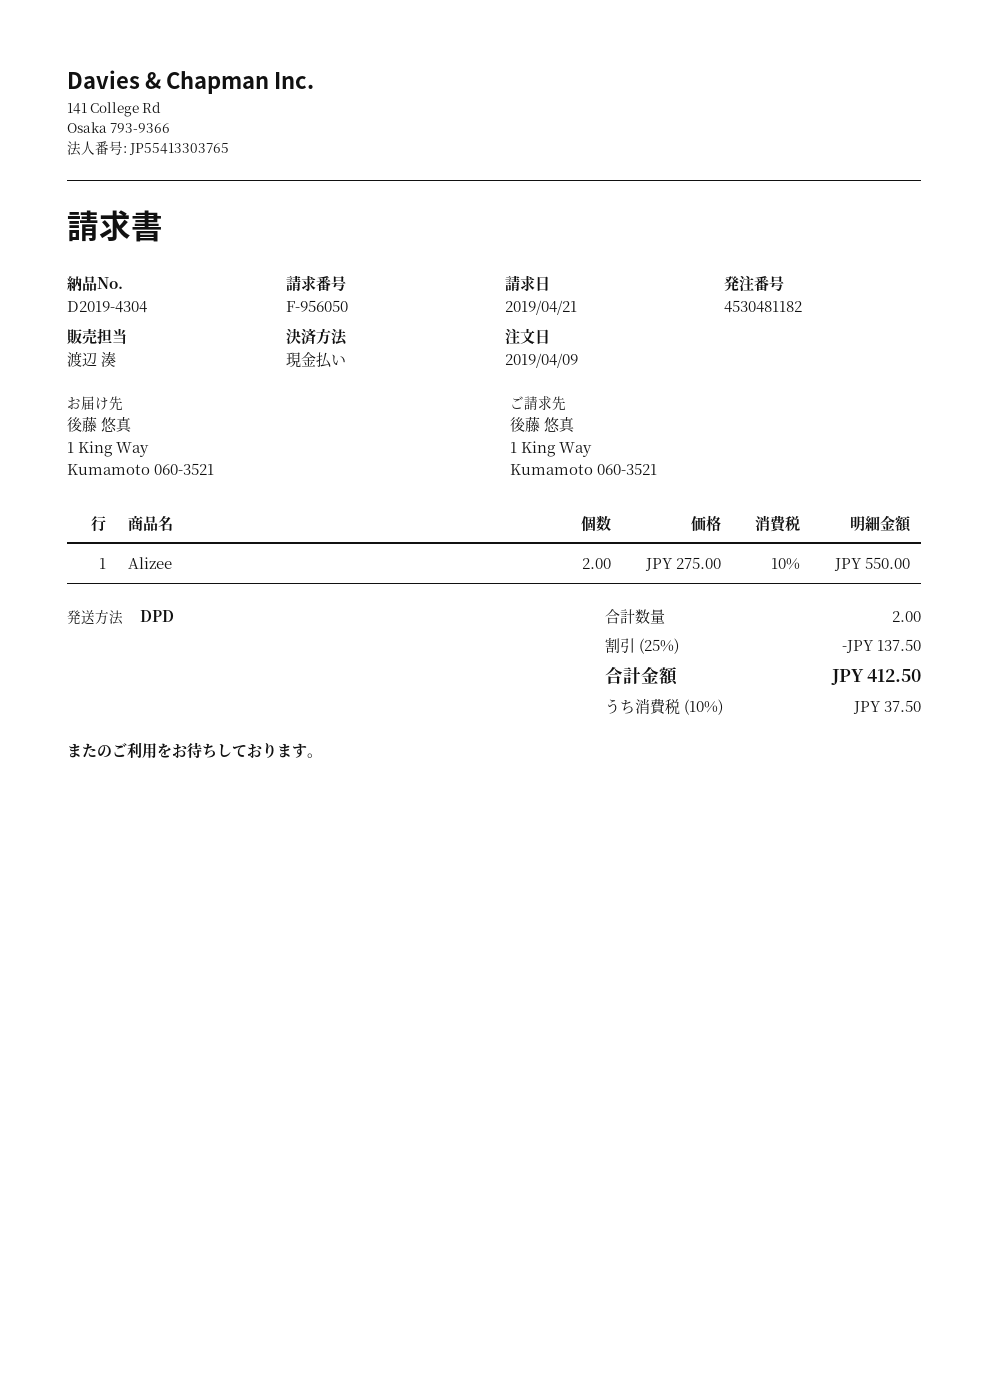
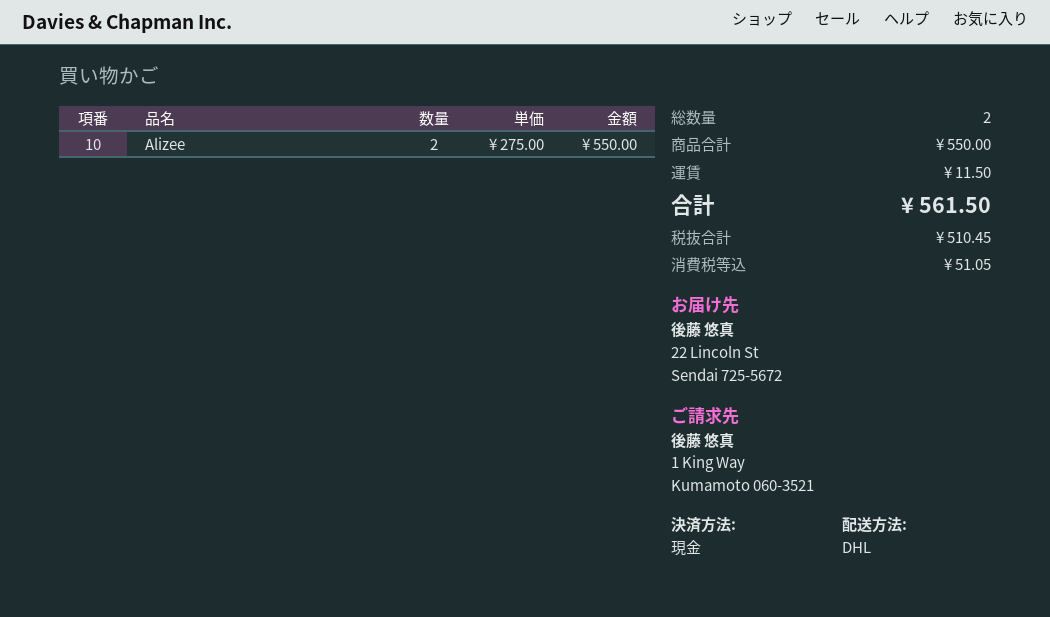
shipping method: DPD -> DHL
ship to: 1 King Way, Kumamoto 060-3521 -> 22 Lincoln St, Sendai 725-5672
discount: 25% = 137.50 -> none
shipping: none -> 11.50
tax: 37.50 -> 51.05
total: 412.50 -> 561.50

